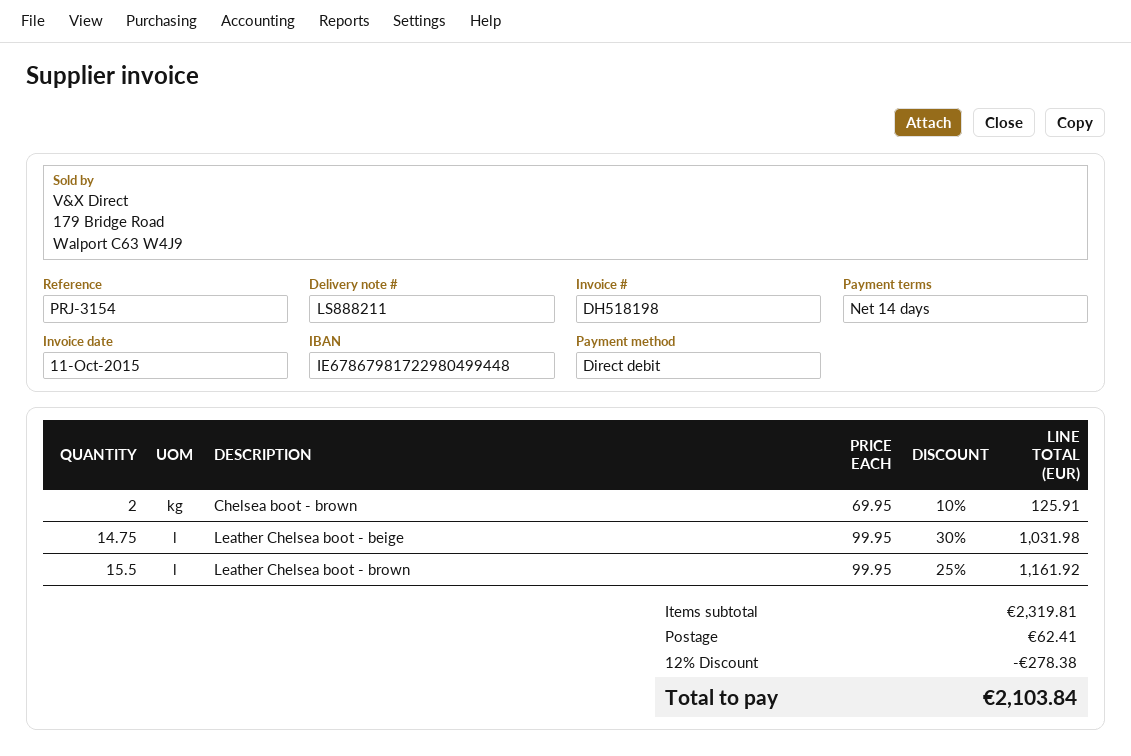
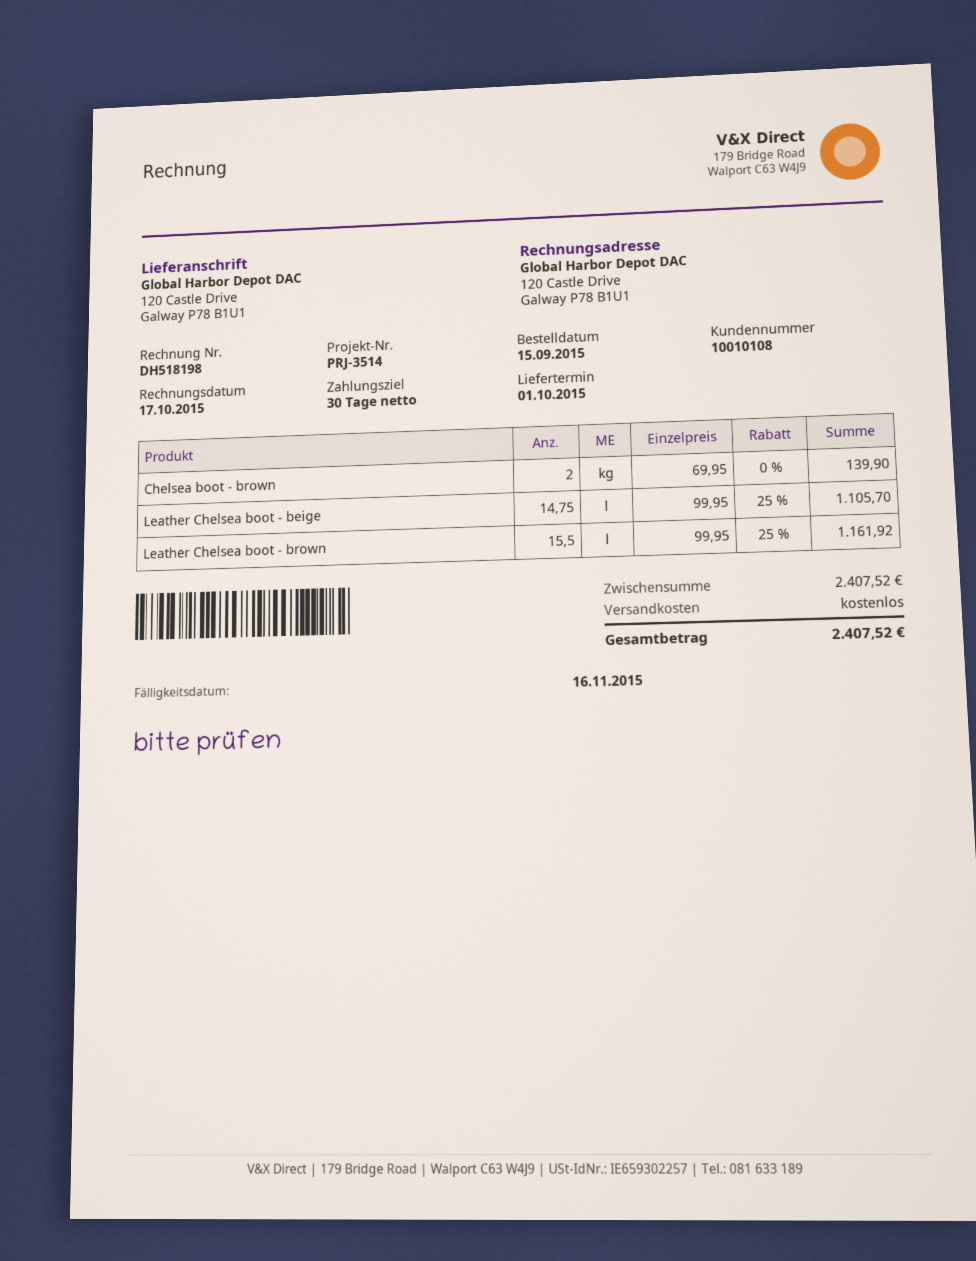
invoice date: 2015-10-11 -> 2015-10-17
payment terms: 14 days -> 30 days
reference: PRJ-3154 -> PRJ-3514
Chelsea boot - brown: 2 x 69.95 - 10% = 125.91 -> 2 x 69.95 = 139.90
Leather Chelsea boot - beige: 14.75 x 99.95 - 30% = 1031.98 -> 14.75 x 99.95 - 25% = 1105.70
subtotal: 2319.81 -> 2407.52
discount: 12% = 278.38 -> none
shipping: 62.41 -> 0.00
total: 2103.84 -> 2407.52

